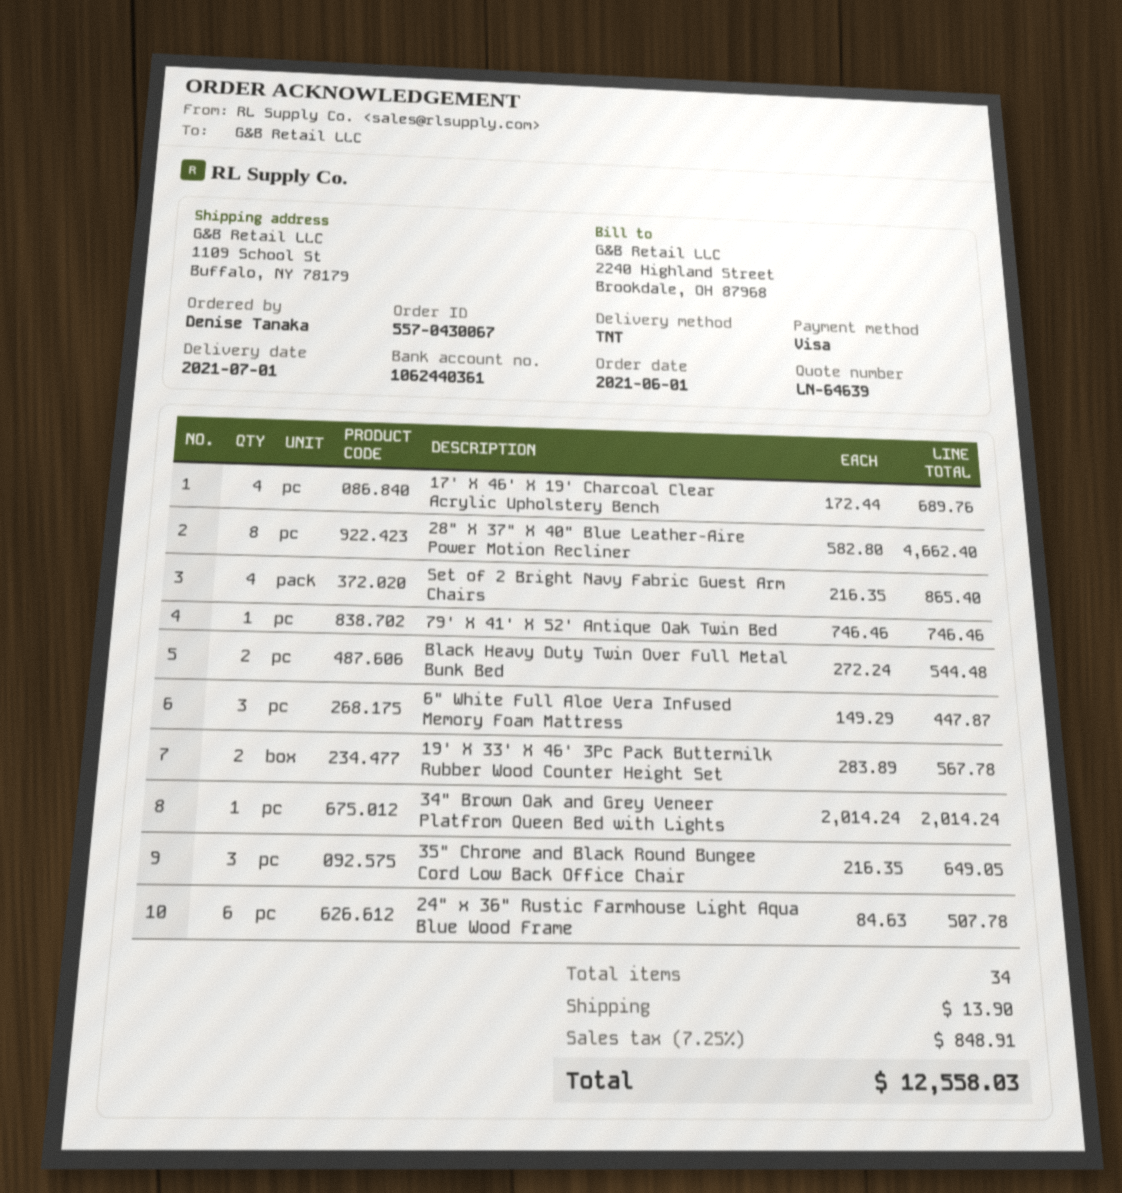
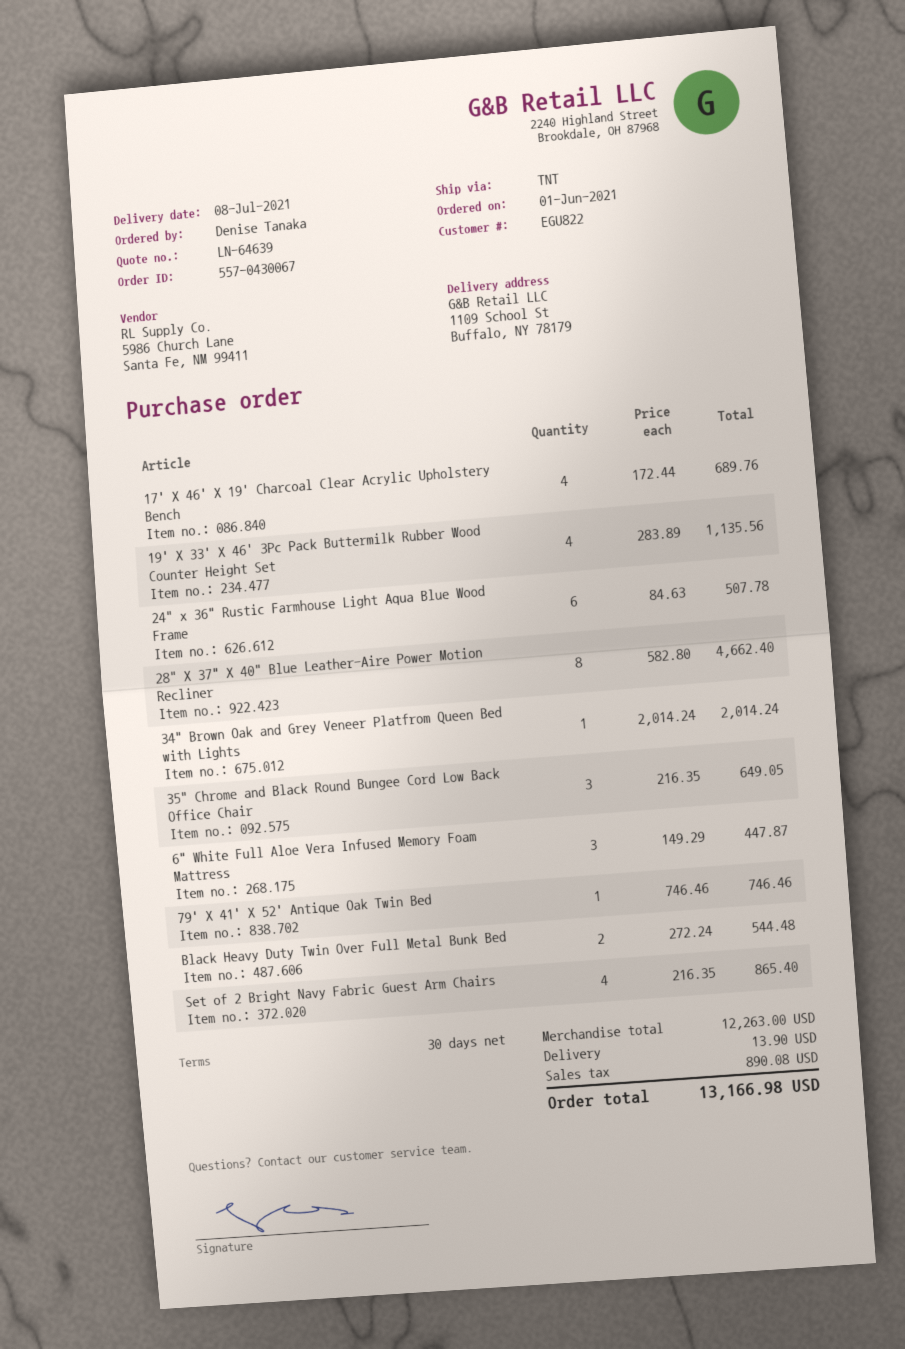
delivery date: 2021-07-01 -> 2021-07-08
19' X 33' X 46' 3Pc Pack Buttermilk Rubber Wood Counter Height Set: 2 x 283.89 = 567.78 -> 4 x 283.89 = 1135.56
tax: 848.91 -> 890.08
total: 12558.03 -> 13166.98

